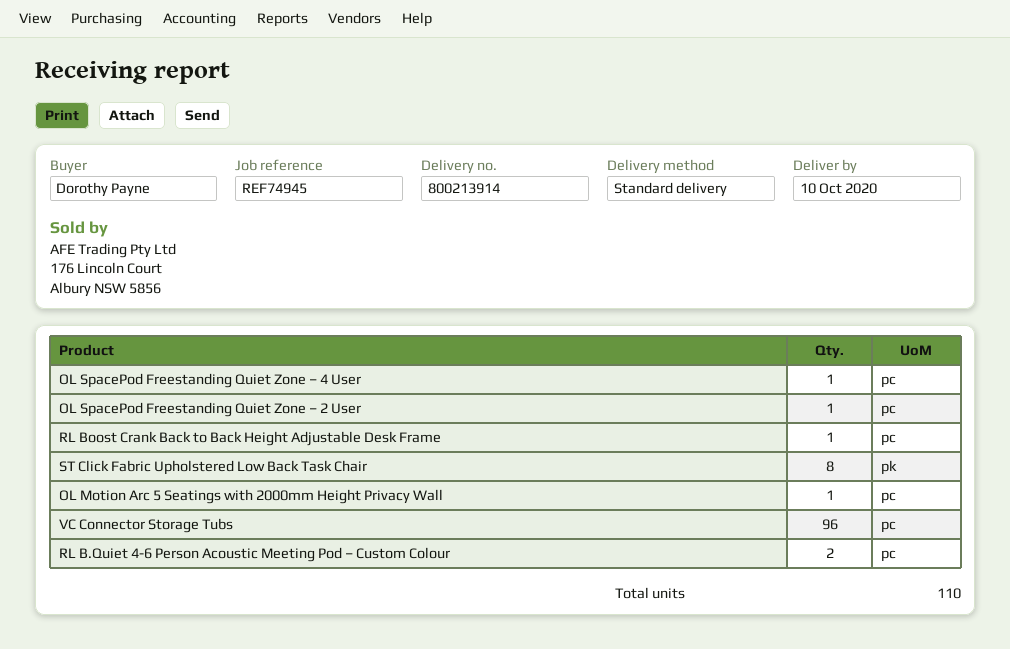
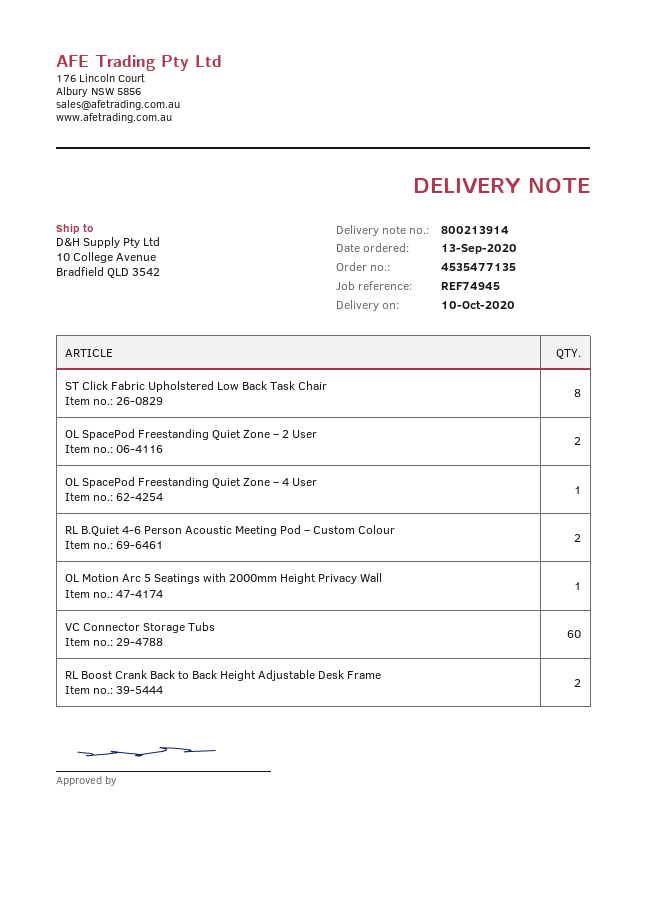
OL SpacePod Freestanding Quiet Zone – 2 User: 1 -> 2
RL Boost Crank Back to Back Height Adjustable Desk Frame: 1 -> 2
VC Connector Storage Tubs: 96 -> 60

